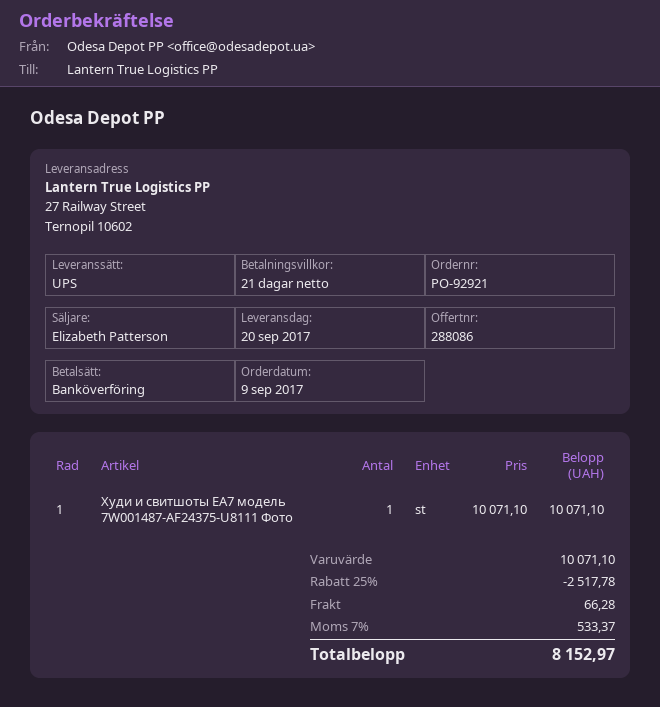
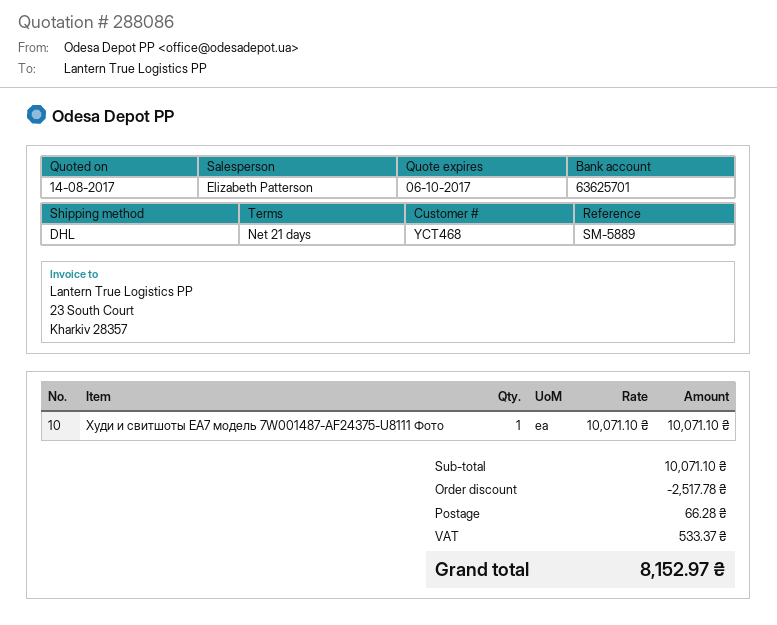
shipping method: UPS -> DHL

